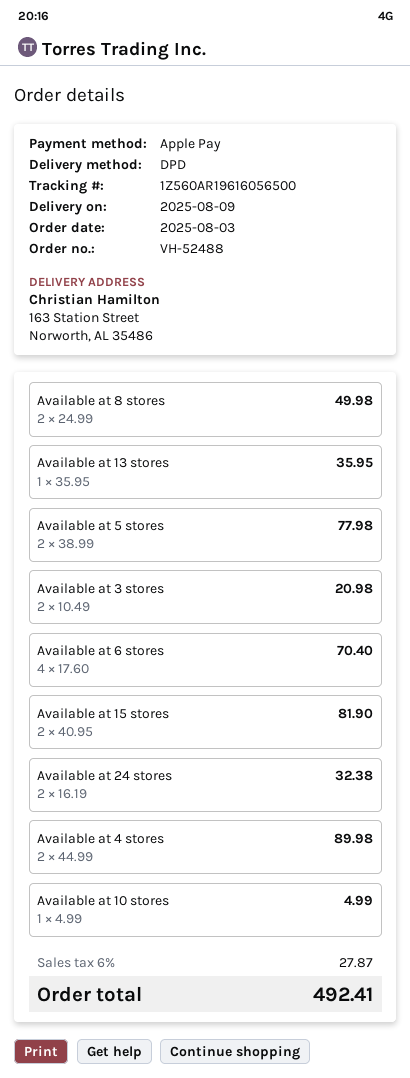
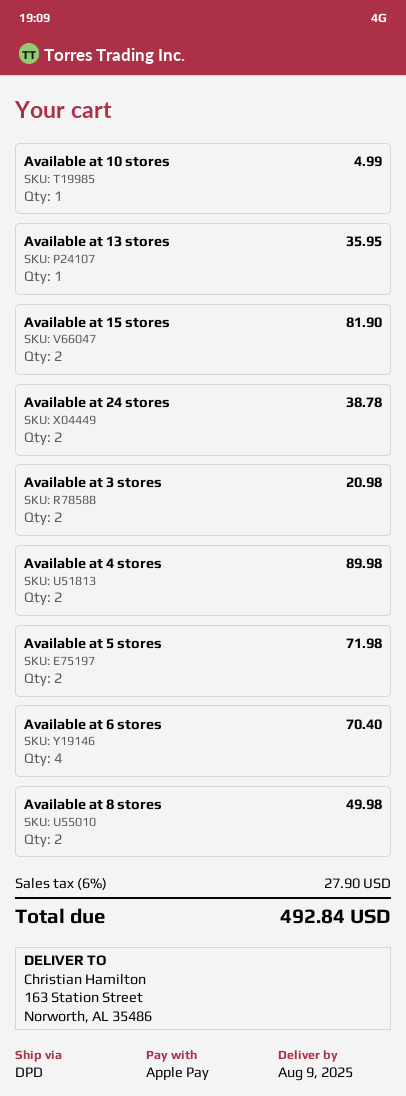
Available at 5 stores: 2 for 77.98 -> 2 for 71.98
Available at 24 stores: 2 for 32.38 -> 2 for 38.78
tax: 6% = 27.87 -> 6% = 27.90
total: 492.41 -> 492.84

